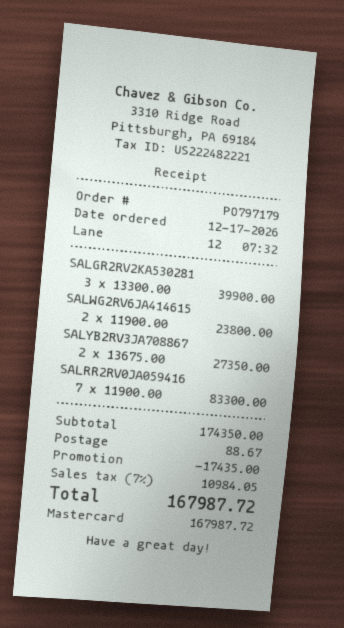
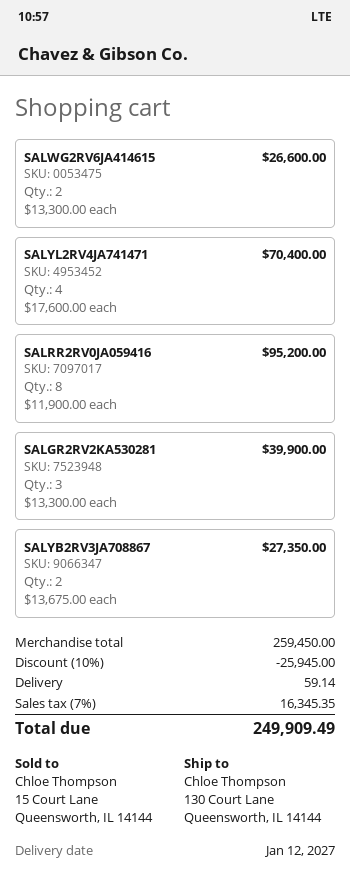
SALWG2RV6JA414615: 2 x 11900.00 = 23800.00 -> 2 x 13300.00 = 26600.00
SALRR2RV0JA059416: 7 x 11900.00 = 83300.00 -> 8 x 11900.00 = 95200.00
SALYL2RV4JA741471: none -> 4 x 17600.00 = 70400.00
subtotal: 174350.00 -> 259450.00
discount: 17435.00 -> 25945.00
shipping: 88.67 -> 59.14
tax: 7% = 10984.05 -> 7% = 16345.35
total: 167987.72 -> 249909.49

